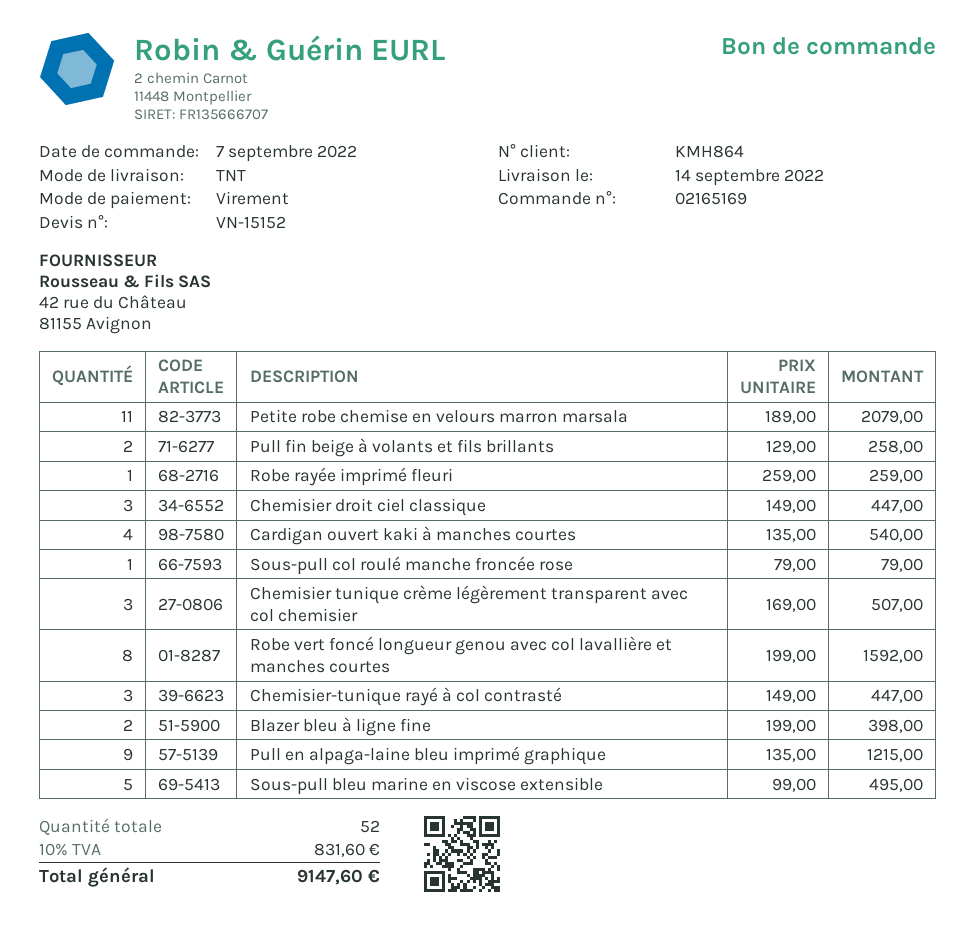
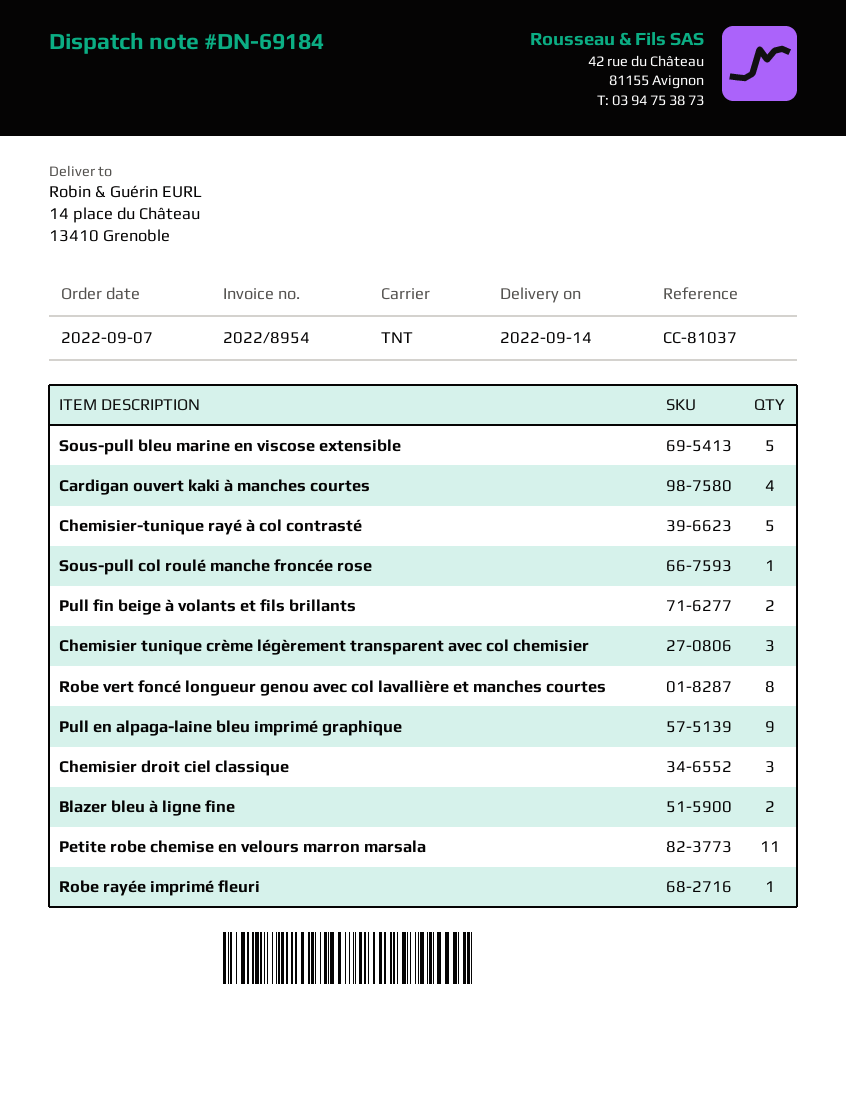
Chemisier-tunique rayé à col contrasté: 3 -> 5

